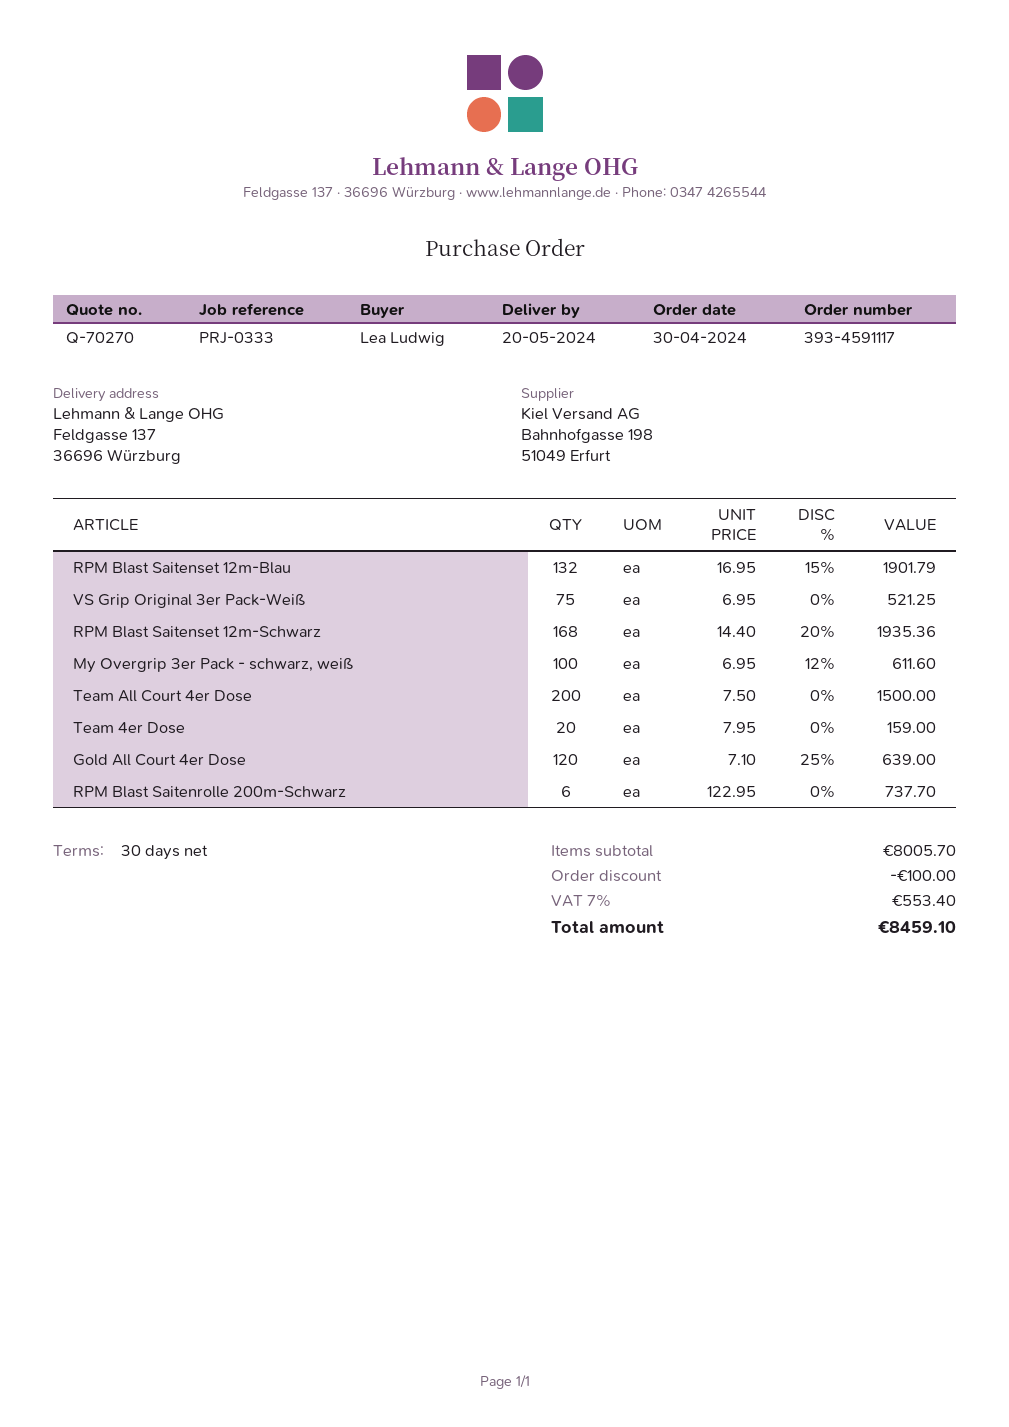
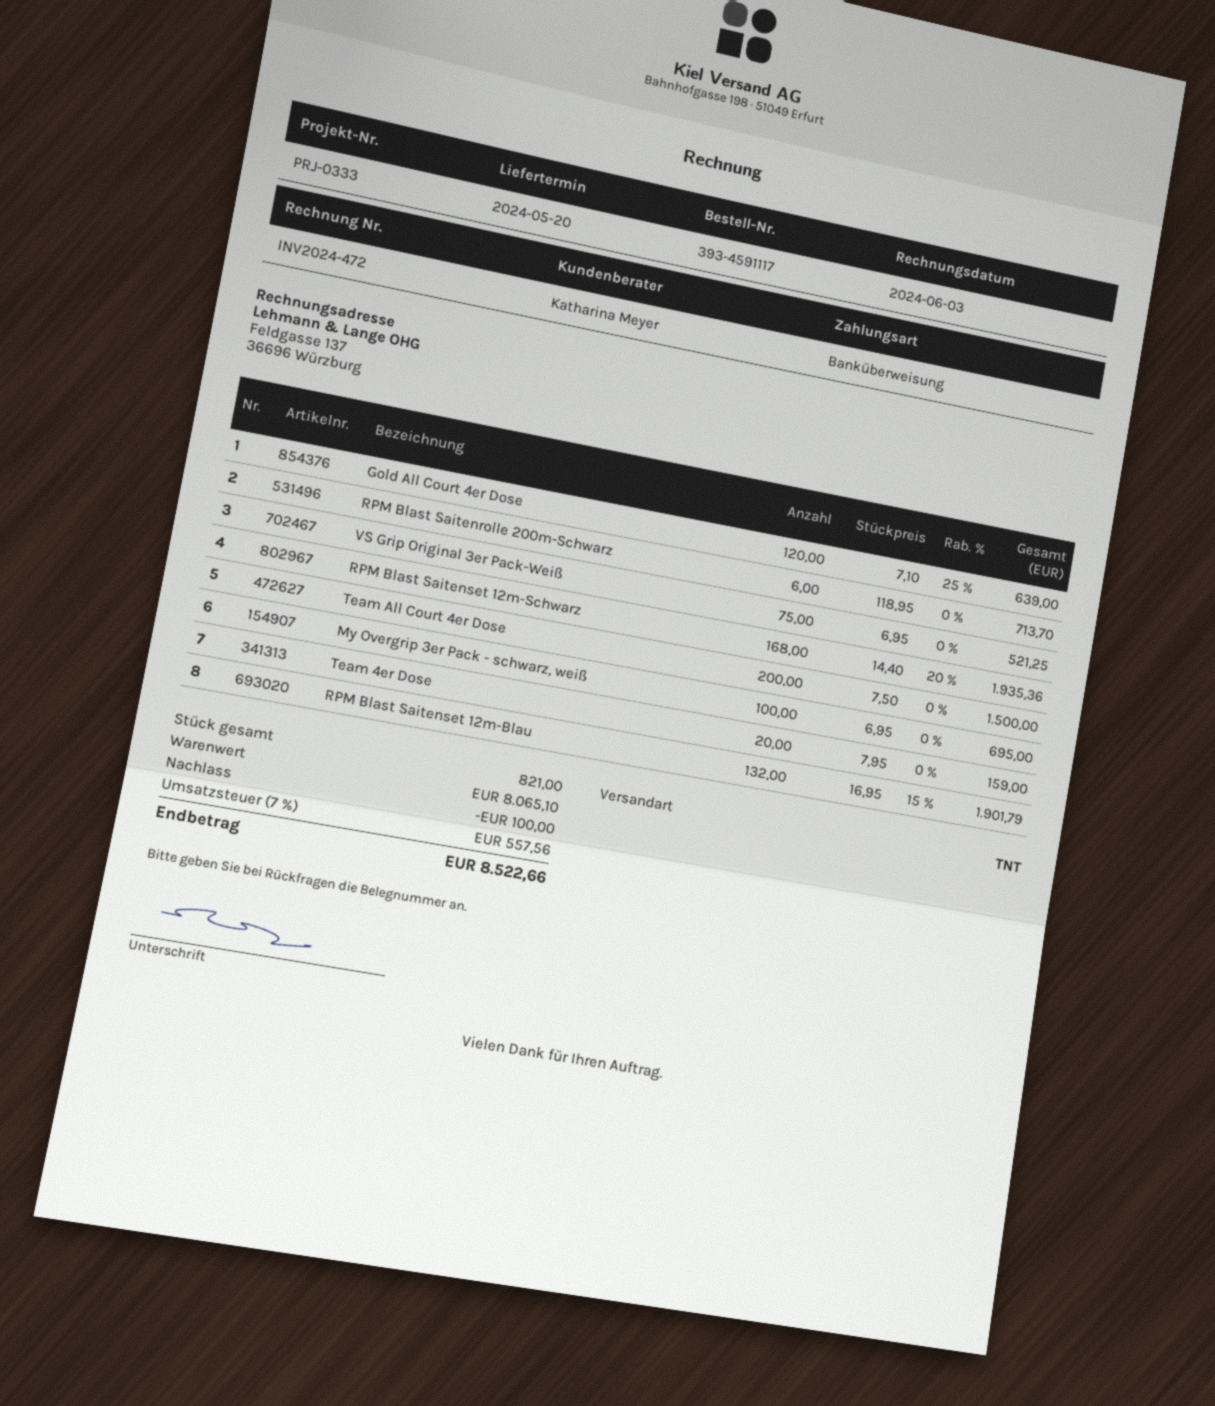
My Overgrip 3er Pack - schwarz, weiß: 100 x 6.95 - 12% = 611.60 -> 100 x 6.95 = 695.00
RPM Blast Saitenrolle 200m-Schwarz: 6 x 122.95 = 737.70 -> 6 x 118.95 = 713.70
subtotal: 8005.70 -> 8065.10
tax: 7% = 553.40 -> 7% = 557.56
total: 8459.10 -> 8522.66

